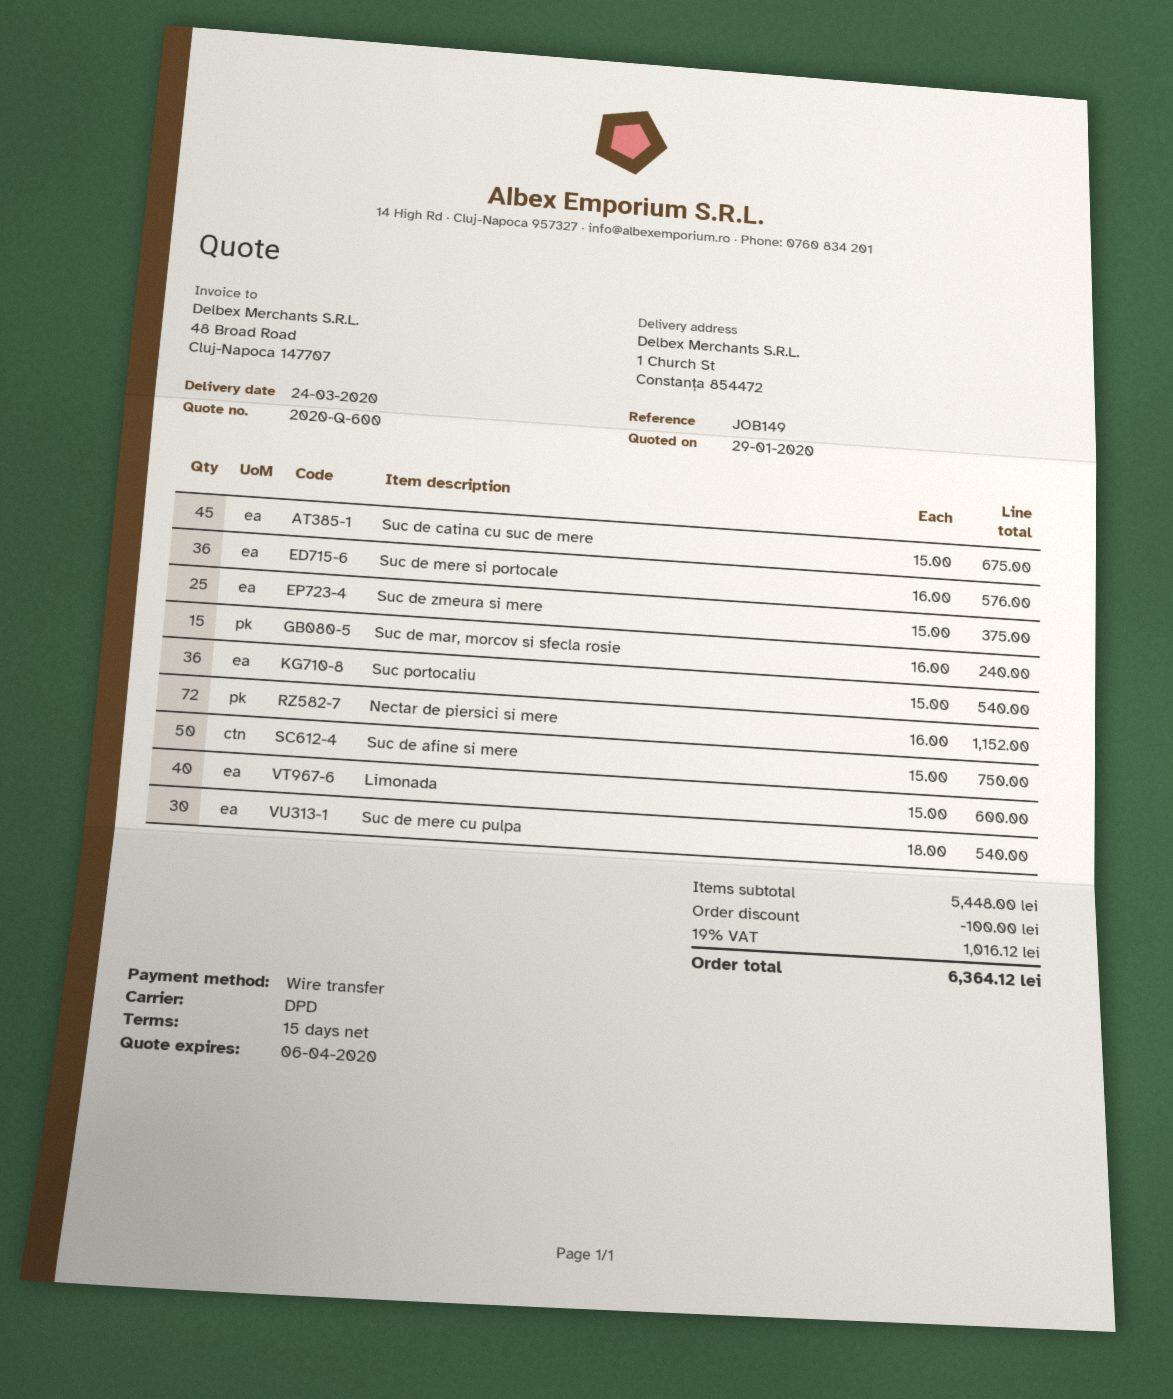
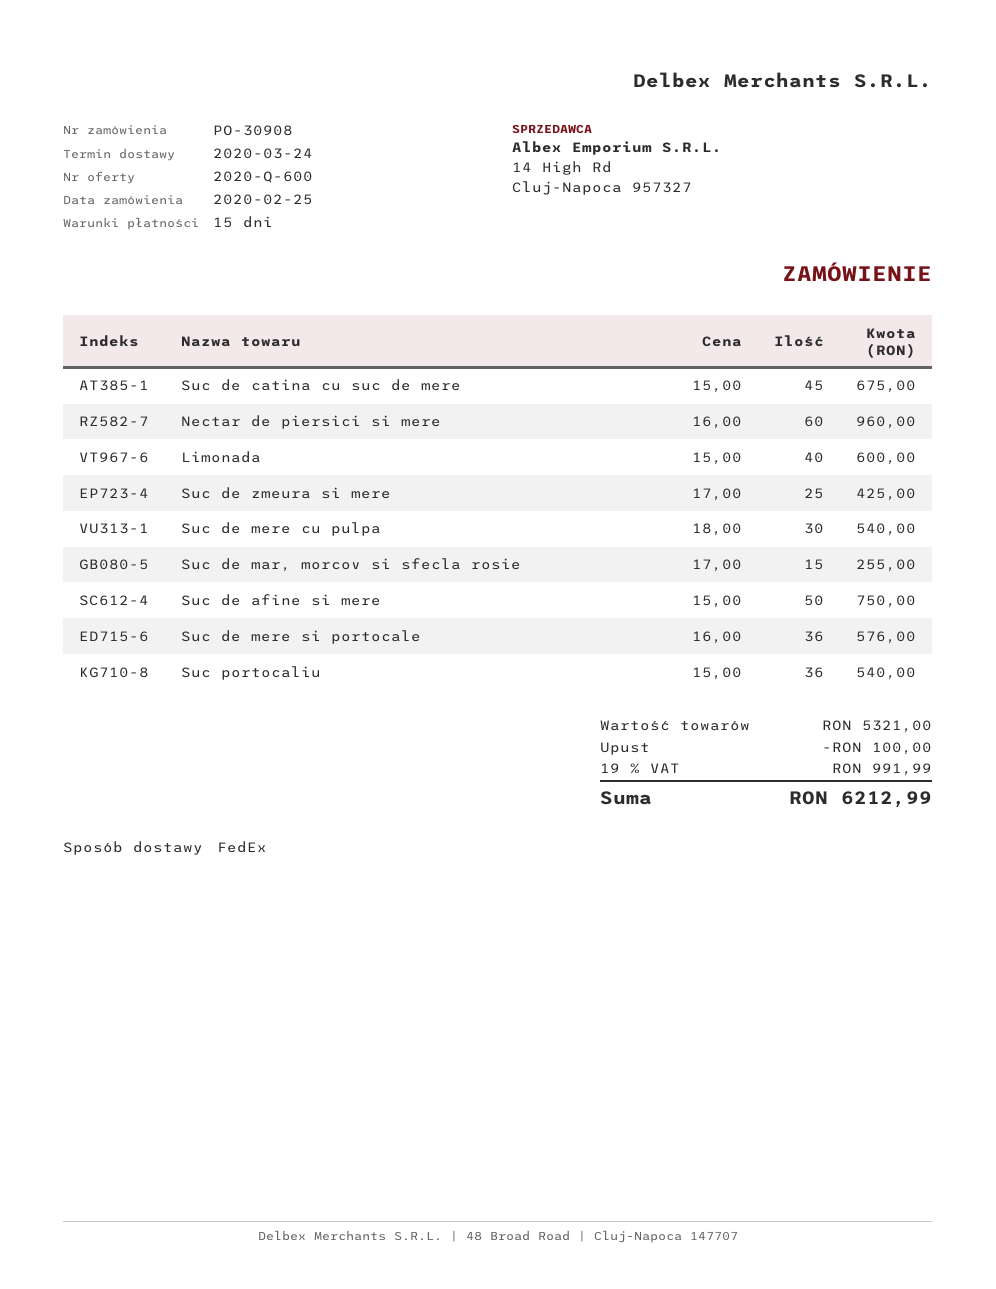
shipping method: DPD -> FedEx
Suc de zmeura si mere: 25 x 15.00 = 375.00 -> 25 x 17.00 = 425.00
Suc de mar, morcov si sfecla rosie: 15 x 16.00 = 240.00 -> 15 x 17.00 = 255.00
Nectar de piersici si mere: 72 x 16.00 = 1152.00 -> 60 x 16.00 = 960.00
subtotal: 5448.00 -> 5321.00
tax: 19% = 1016.12 -> 19% = 991.99
total: 6364.12 -> 6212.99

